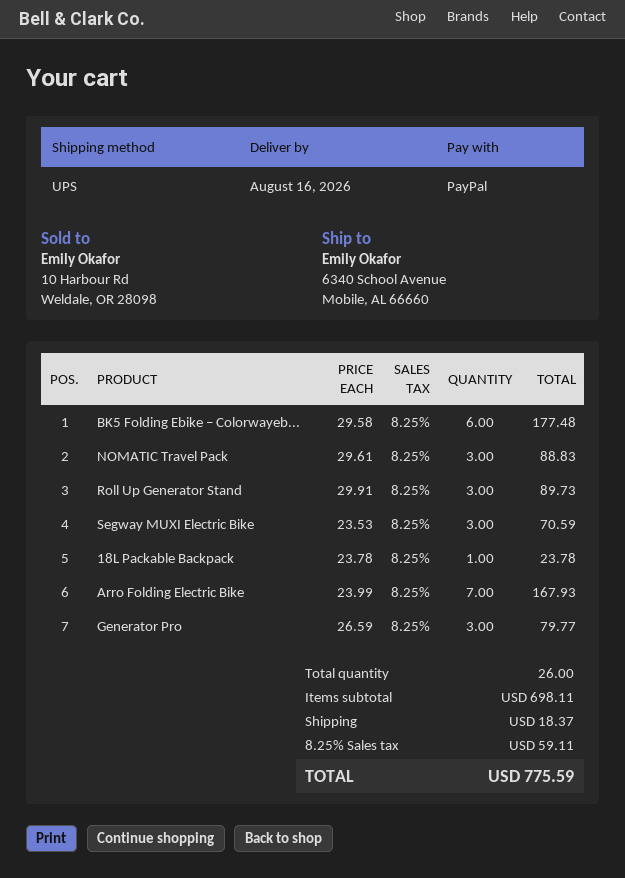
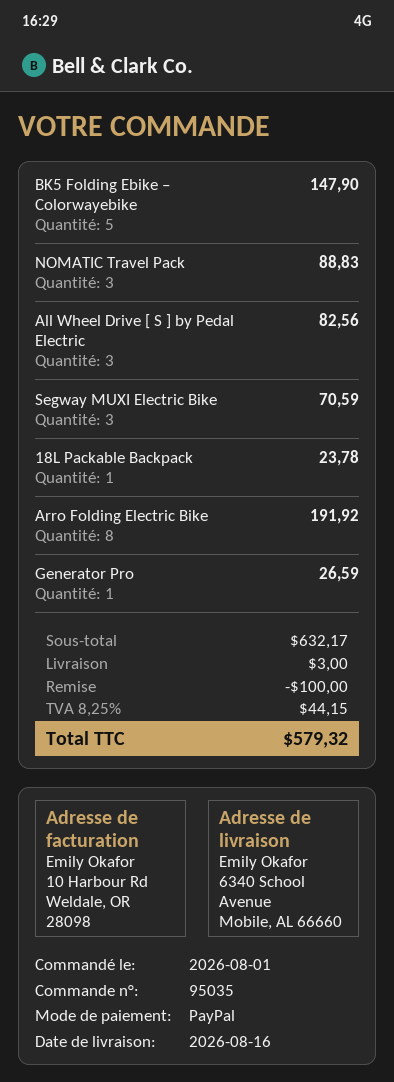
BK5 Folding Ebike – Colorwayeb...: 6 for 177.48 -> 5 for 147.90
Roll Up Generator Stand: 3 for 89.73 -> none
Arro Folding Electric Bike: 7 for 167.93 -> 8 for 191.92
Generator Pro: 3 for 79.77 -> 1 for 26.59
All Wheel Drive [ S ] by Pedal Electric: none -> 3 for 82.56
subtotal: 698.11 -> 632.17
discount: none -> 100.00
shipping: 18.37 -> 3.00
tax: 8.25% = 59.11 -> 8.25% = 44.15
total: 775.59 -> 579.32

